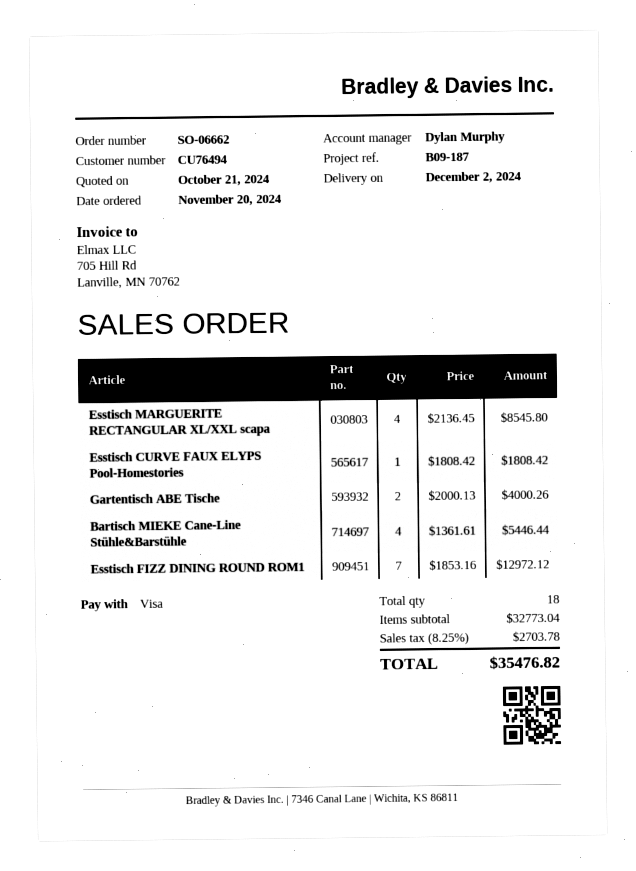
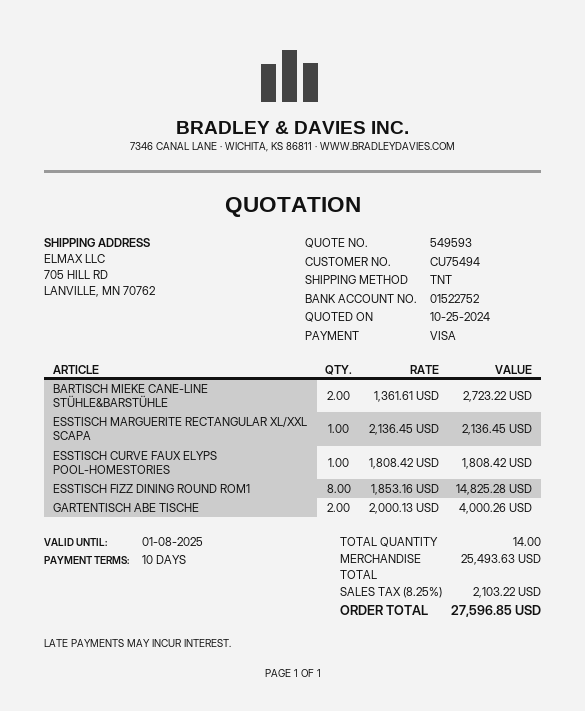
quote date: 2024-10-21 -> 2024-10-25
customer number: CU76494 -> CU75494
Esstisch MARGUERITE RECTANGULAR XL/XXL scapa: 4 x 2136.45 = 8545.80 -> 1 x 2136.45 = 2136.45
Bartisch MIEKE Cane-Line Stühle&Barstühle: 4 x 1361.61 = 5446.44 -> 2 x 1361.61 = 2723.22
Esstisch FIZZ DINING ROUND ROM1: 7 x 1853.16 = 12972.12 -> 8 x 1853.16 = 14825.28
total quantity: 18 -> 14
subtotal: 32773.04 -> 25493.63
tax: 8.25% = 2703.78 -> 8.25% = 2103.22
total: 35476.82 -> 27596.85

